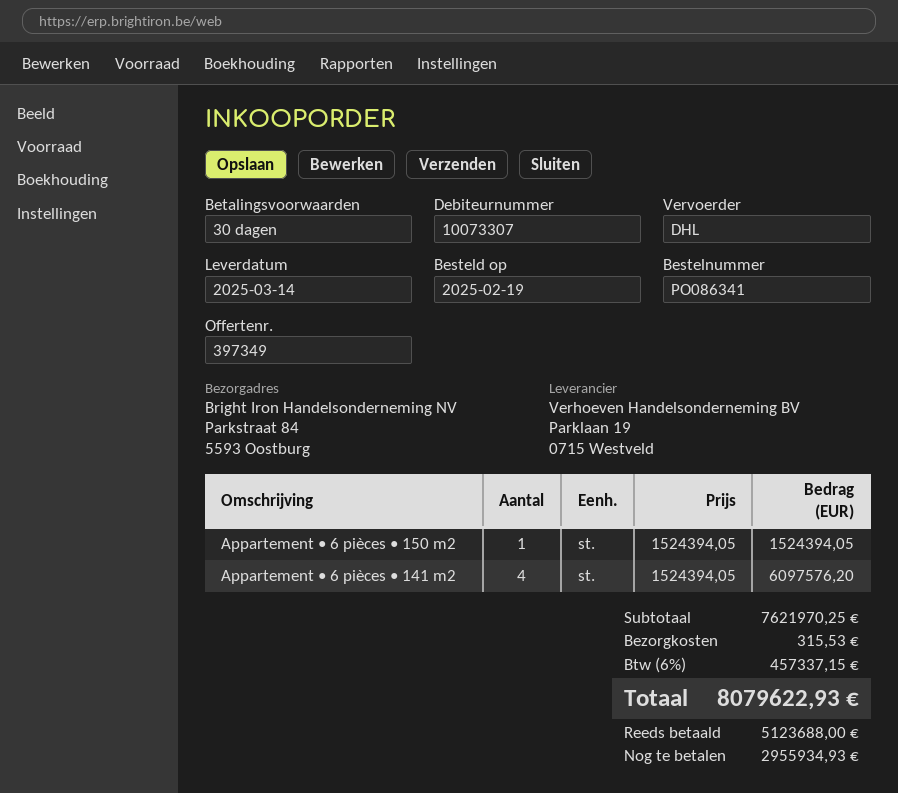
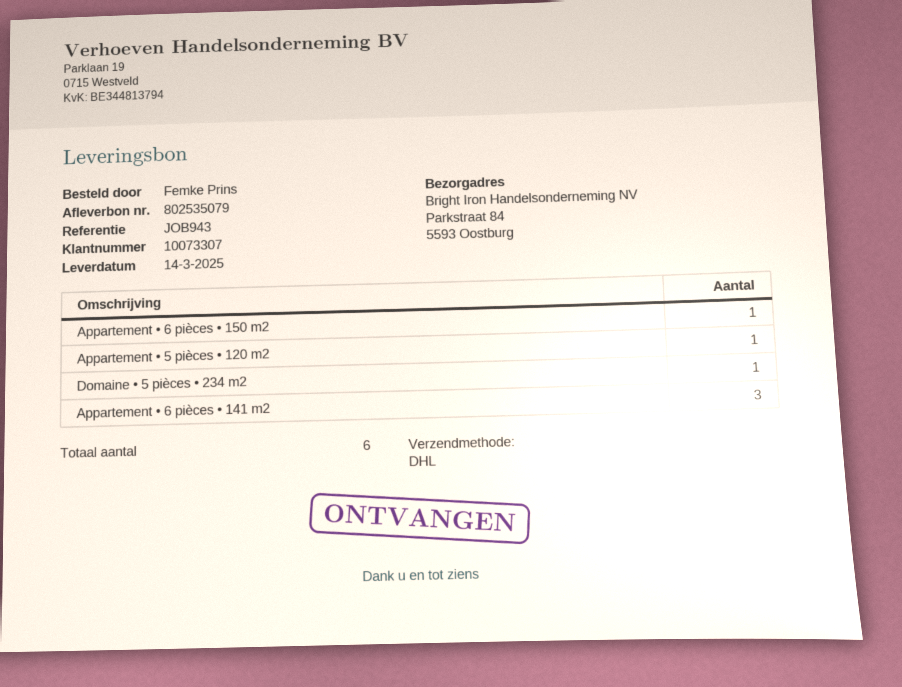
Appartement • 6 pièces • 141 m2: 4 -> 3
Appartement • 5 pièces • 120 m2: none -> 1
Domaine • 5 pièces • 234 m2: none -> 1

